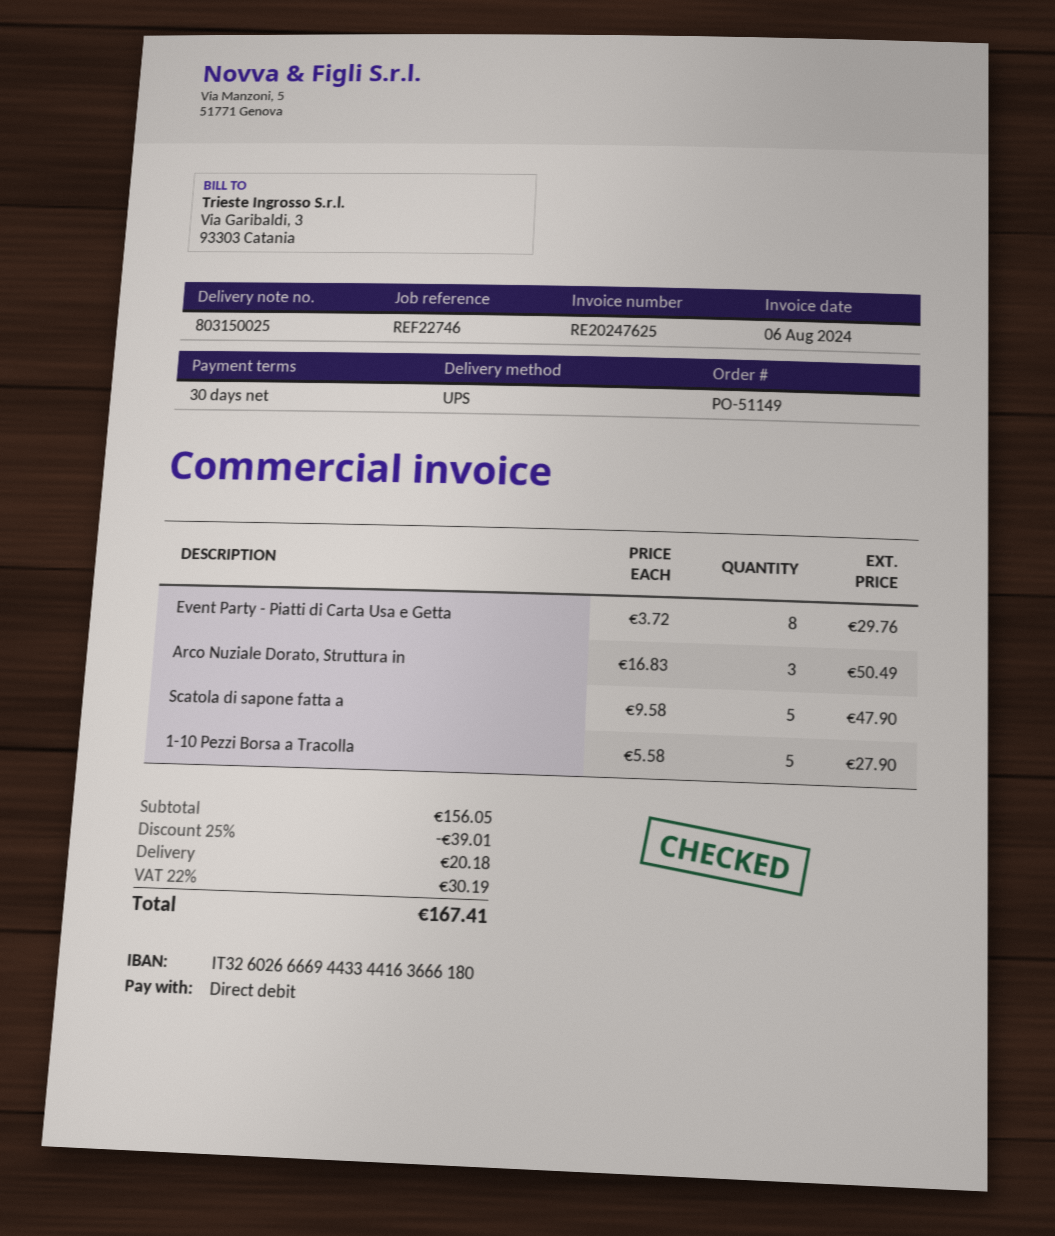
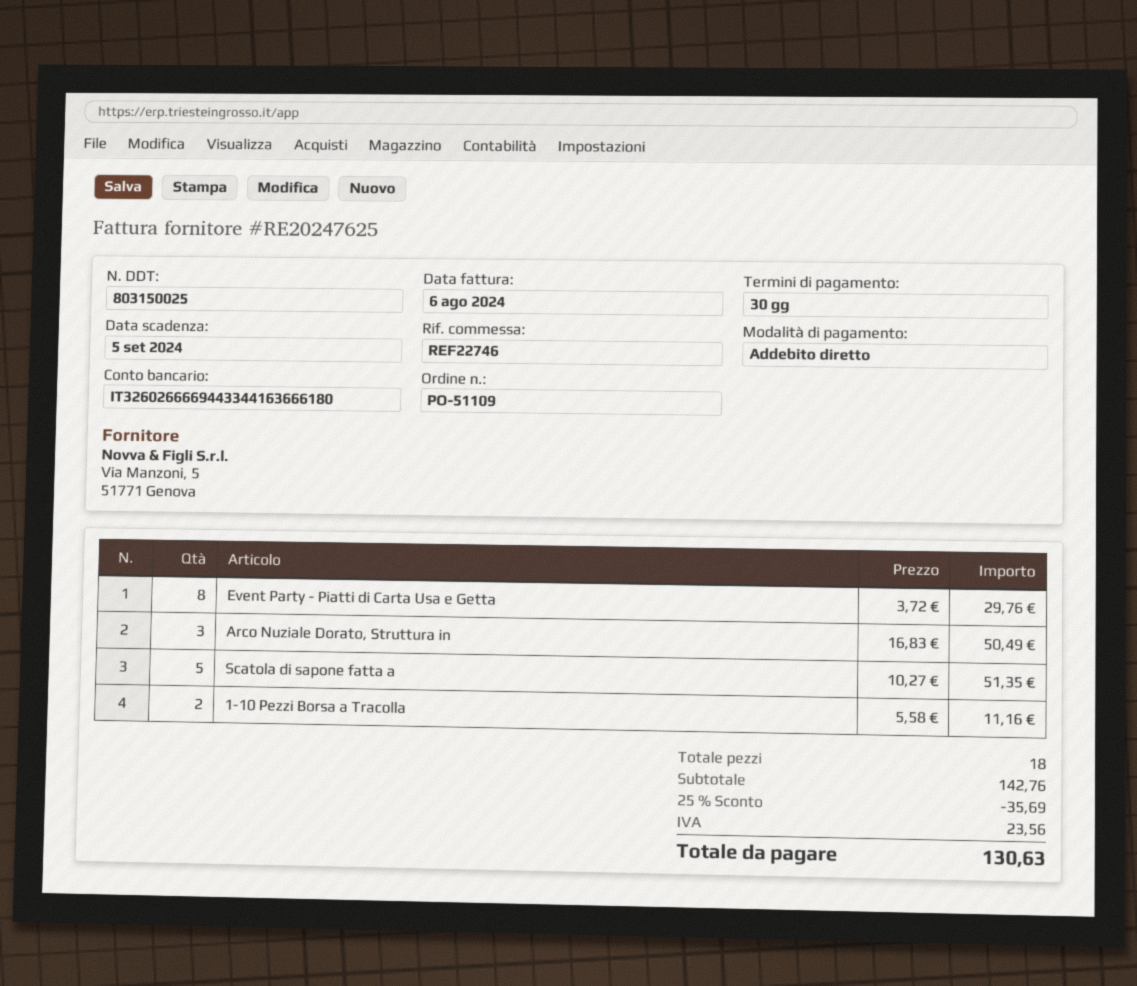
order number: PO-51149 -> PO-51109
Scatola di sapone fatta a: 5 x 9.58 = 47.90 -> 5 x 10.27 = 51.35
1-10 Pezzi Borsa a Tracolla: 5 x 5.58 = 27.90 -> 2 x 5.58 = 11.16
subtotal: 156.05 -> 142.76
discount: 25% = 39.01 -> 25% = 35.69
shipping: 20.18 -> none
tax: 30.19 -> 23.56
total: 167.41 -> 130.63

